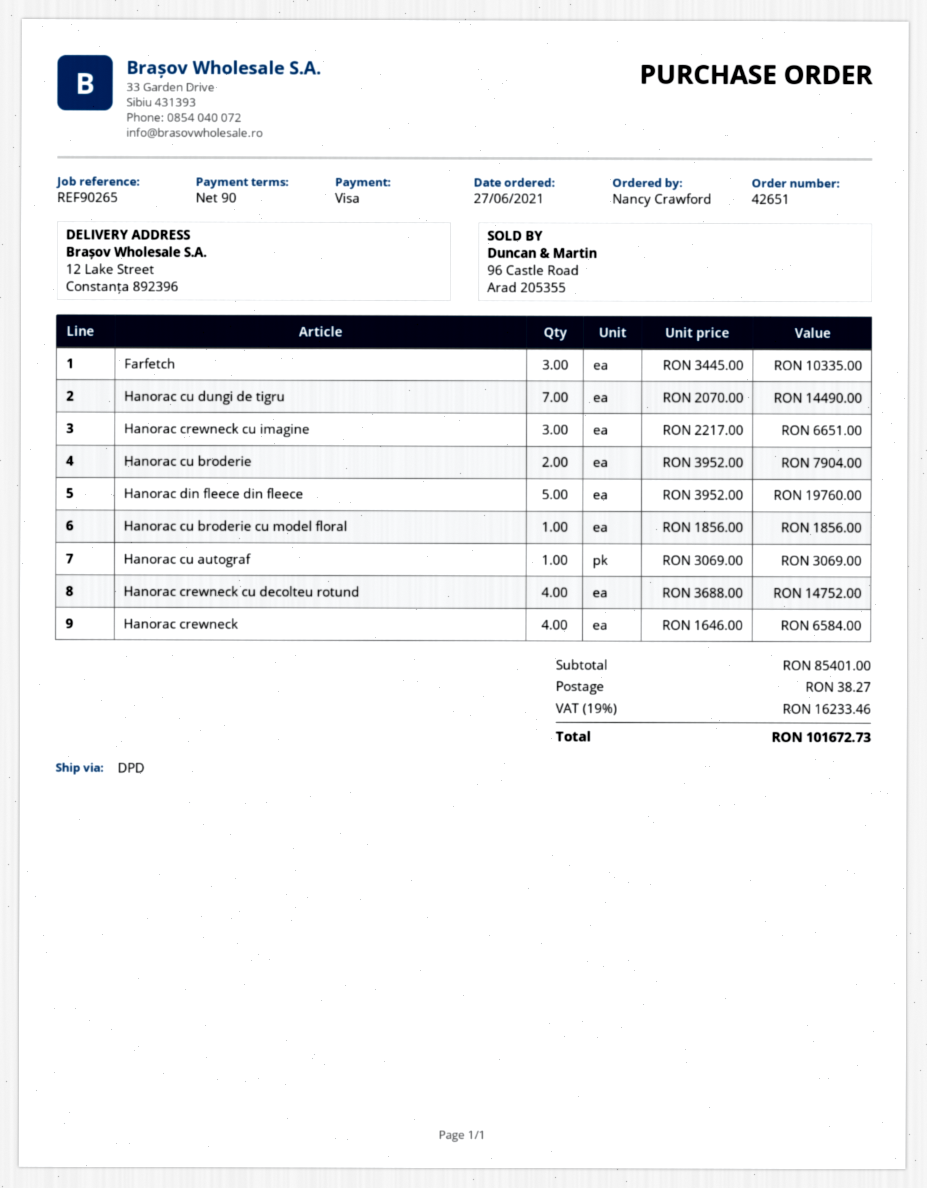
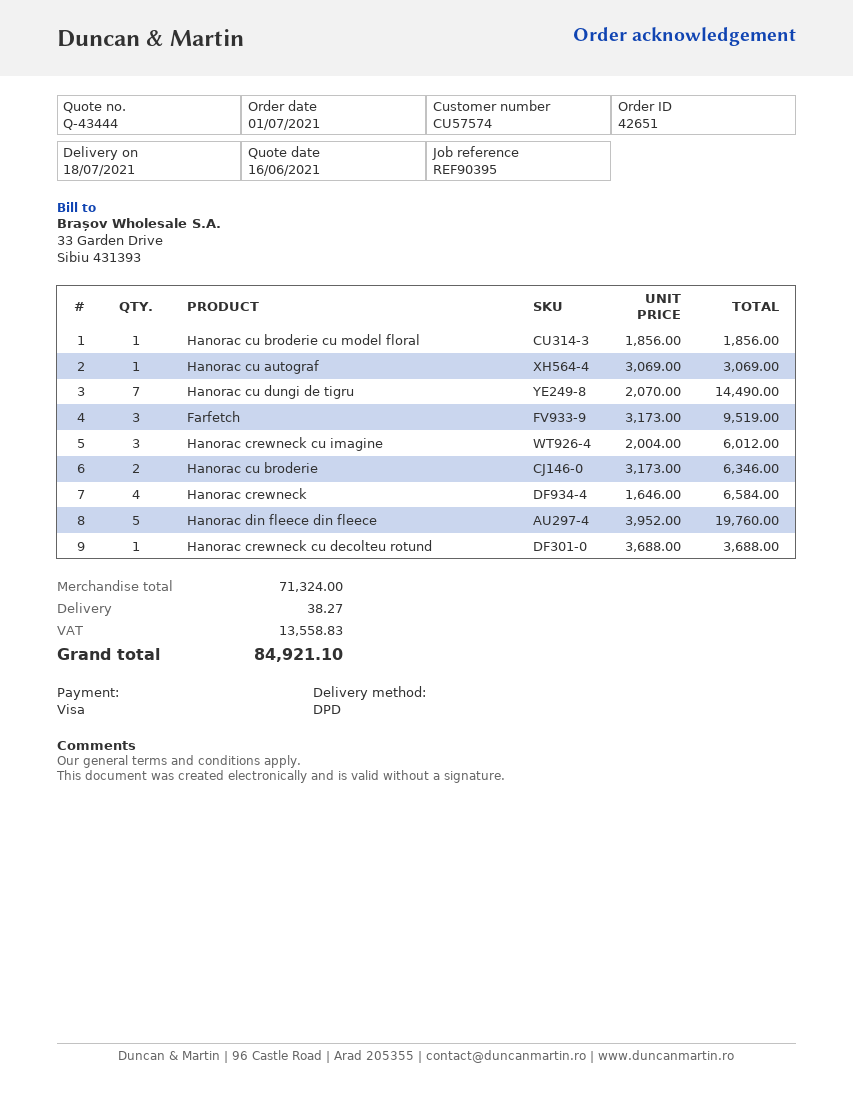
order date: 2021-06-27 -> 2021-07-01
reference: REF90265 -> REF90395
Farfetch: 3 x 3445.00 = 10335.00 -> 3 x 3173.00 = 9519.00
Hanorac crewneck cu imagine: 3 x 2217.00 = 6651.00 -> 3 x 2004.00 = 6012.00
Hanorac cu broderie: 2 x 3952.00 = 7904.00 -> 2 x 3173.00 = 6346.00
Hanorac crewneck cu decolteu rotund: 4 x 3688.00 = 14752.00 -> 1 x 3688.00 = 3688.00
subtotal: 85401.00 -> 71324.00
tax: 16233.46 -> 13558.83
total: 101672.73 -> 84921.10

